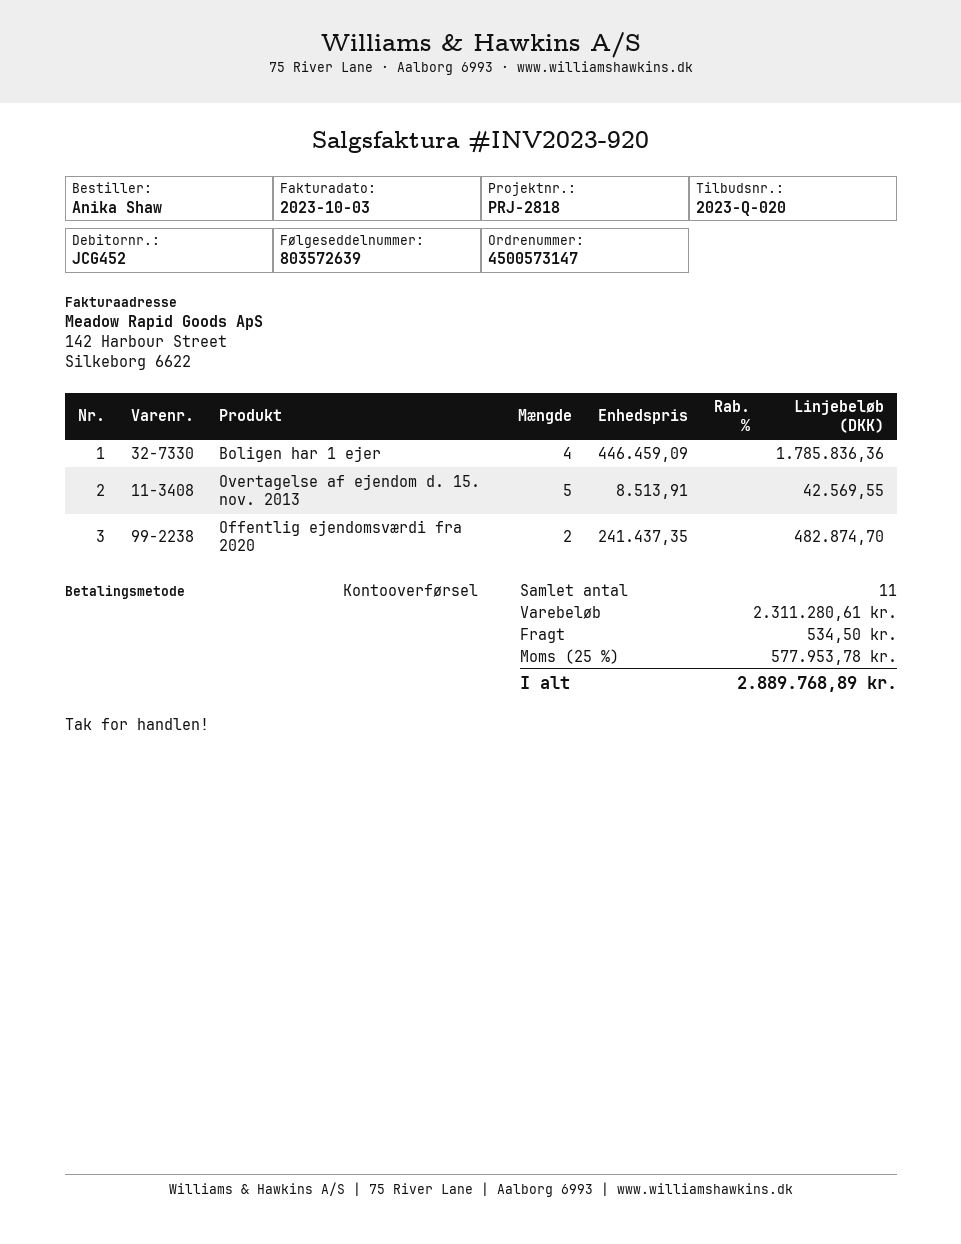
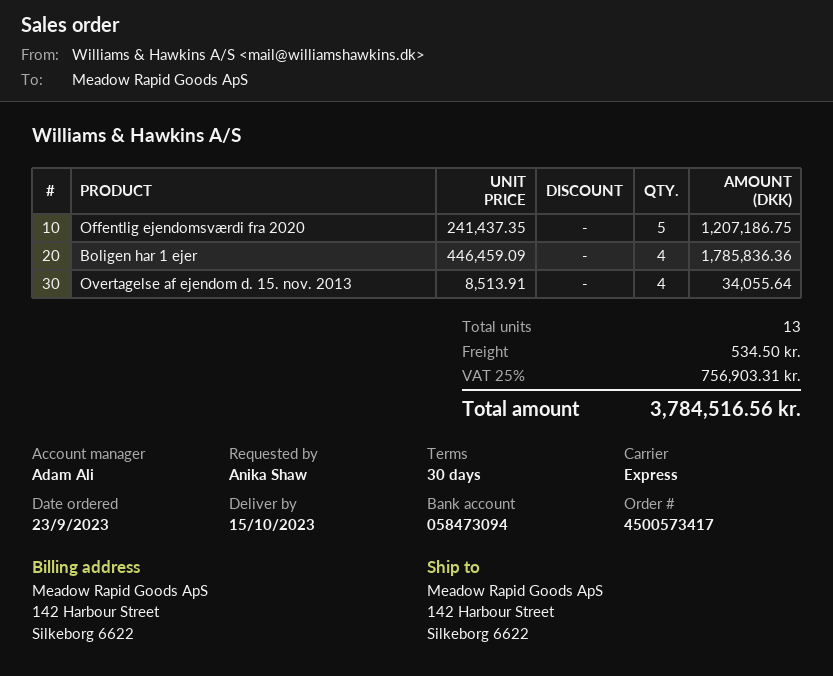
order number: 4500573147 -> 4500573417
Overtagelse af ejendom d. 15. nov. 2013: 5 x 8513.91 = 42569.55 -> 4 x 8513.91 = 34055.64
Offentlig ejendomsværdi fra 2020: 2 x 241437.35 = 482874.70 -> 5 x 241437.35 = 1207186.75
total quantity: 11 -> 13
tax: 25% = 577953.78 -> 25% = 756903.31
total: 2889768.89 -> 3784516.56

